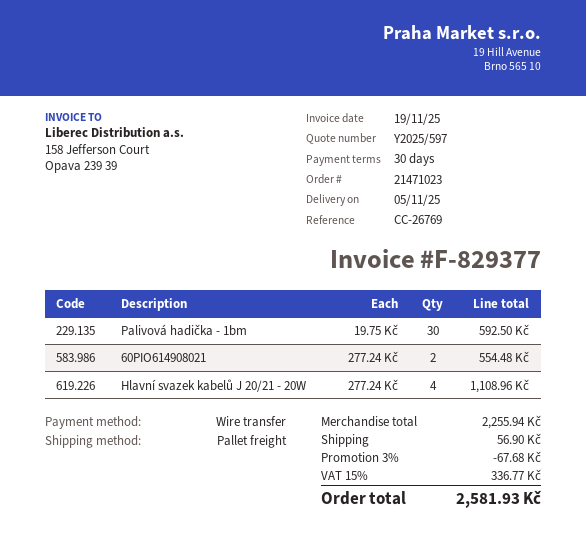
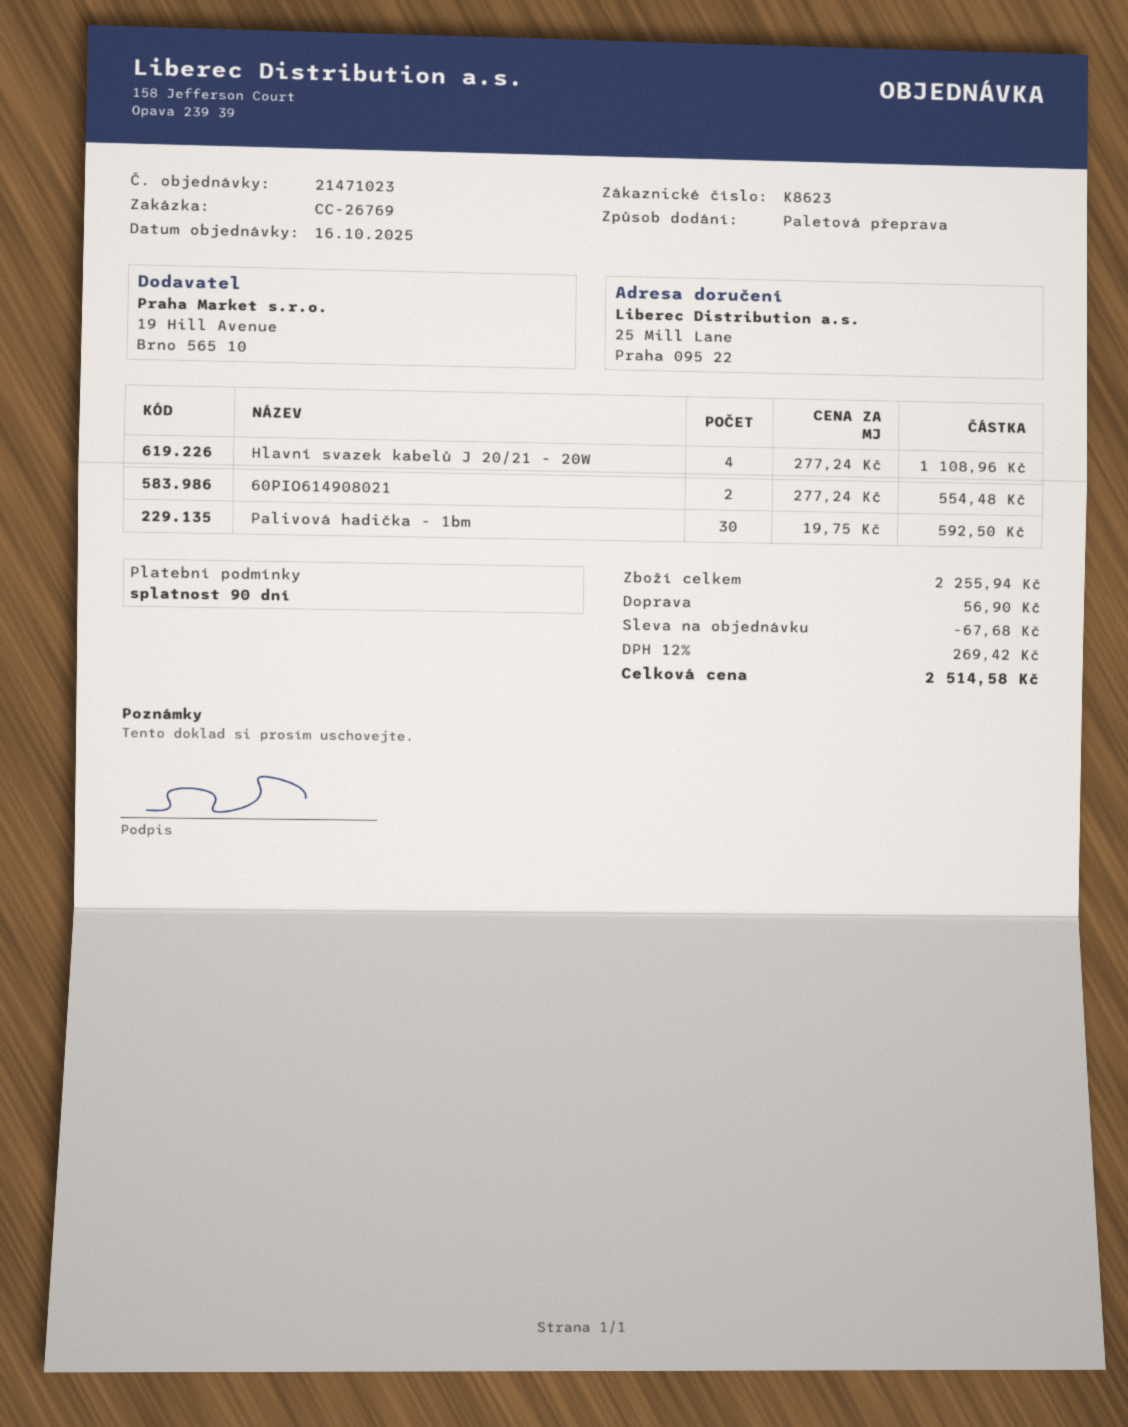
payment terms: 30 days -> 90 days
tax: 15% = 336.77 -> 12% = 269.42
total: 2581.93 -> 2514.58

